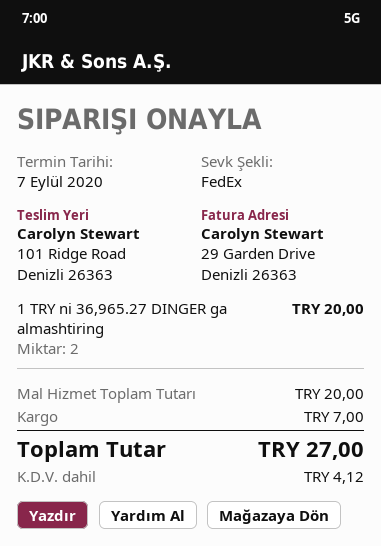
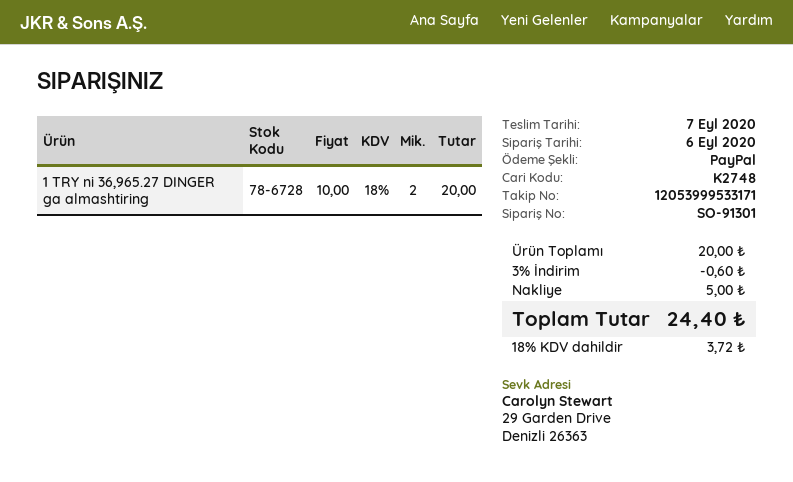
ship to: 101 Ridge Road, Denizli 26363 -> 29 Garden Drive, Denizli 26363
discount: none -> 3% = 0.60
shipping: 7.00 -> 5.00
tax: 4.12 -> 3.72
total: 27.00 -> 24.40

